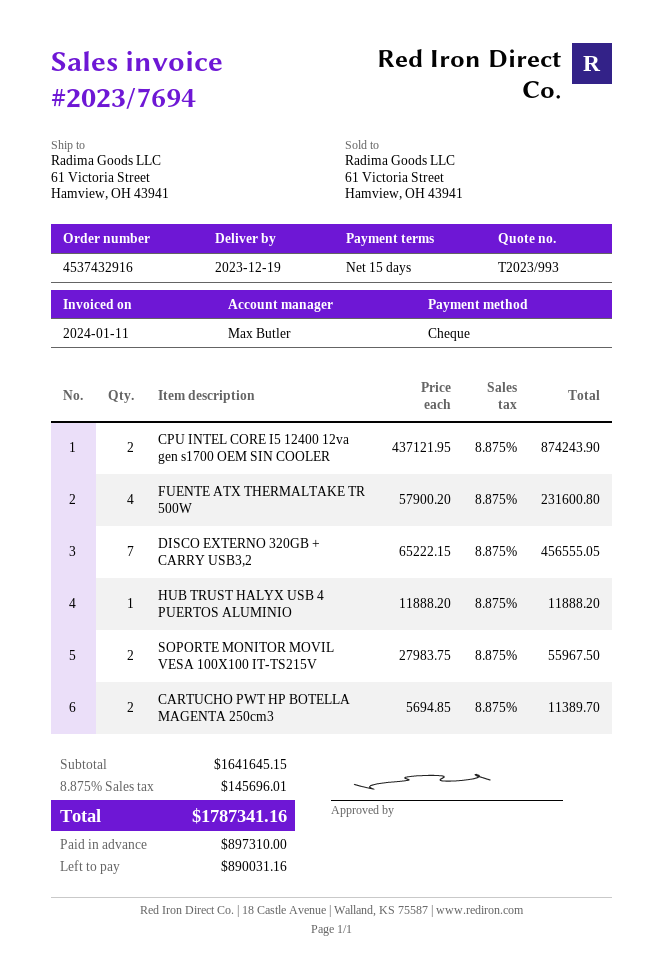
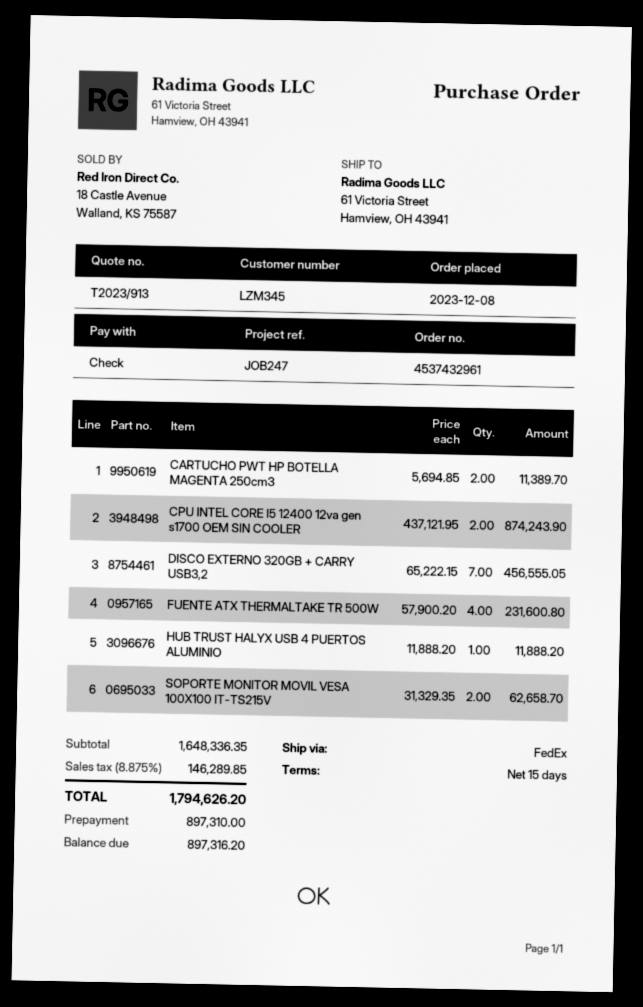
quote number: T2023/993 -> T2023/913
order number: 4537432916 -> 4537432961
SOPORTE MONITOR MOVIL VESA 100X100 IT-TS215V: 2 x 27983.75 = 55967.50 -> 2 x 31329.35 = 62658.70
subtotal: 1641645.15 -> 1648336.35
tax: 8.875% = 145696.01 -> 8.875% = 146289.85
total: 1787341.16 -> 1794626.20
balance: 890031.16 -> 897316.20

